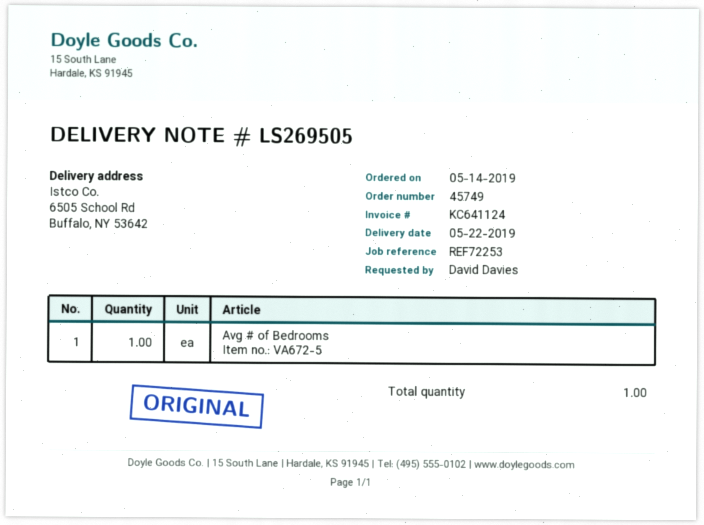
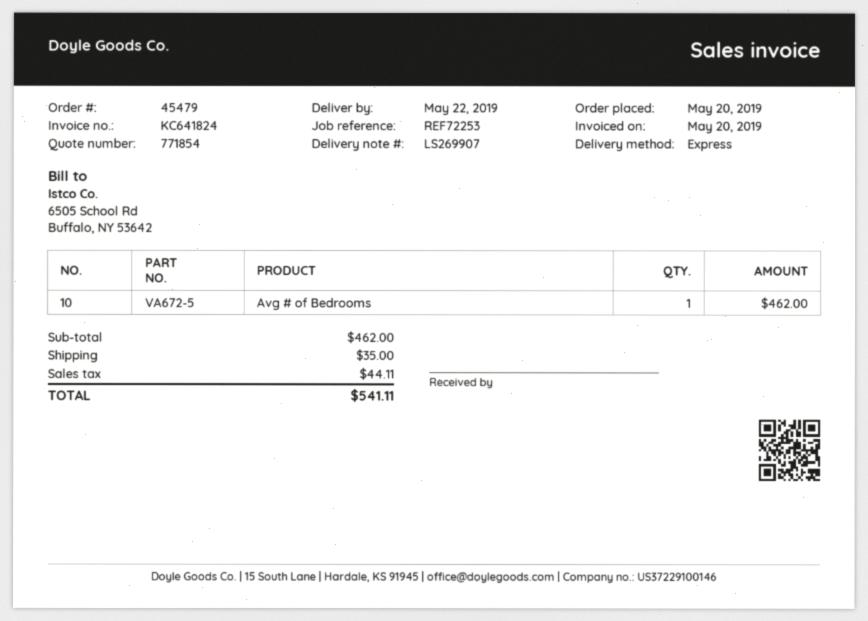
order number: 45749 -> 45479
order date: 2019-05-14 -> 2019-05-20
delivery note number: LS269505 -> LS269907
invoice number: KC641124 -> KC641824

